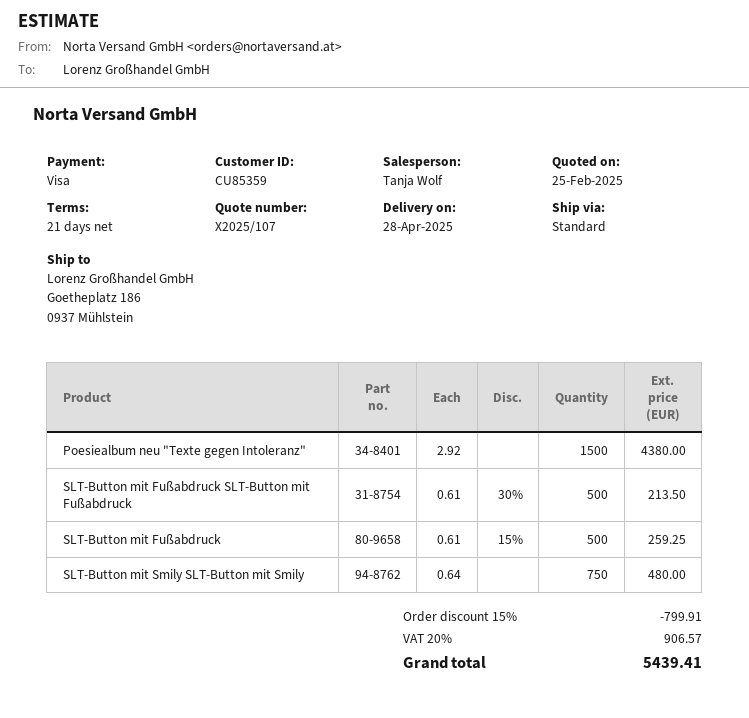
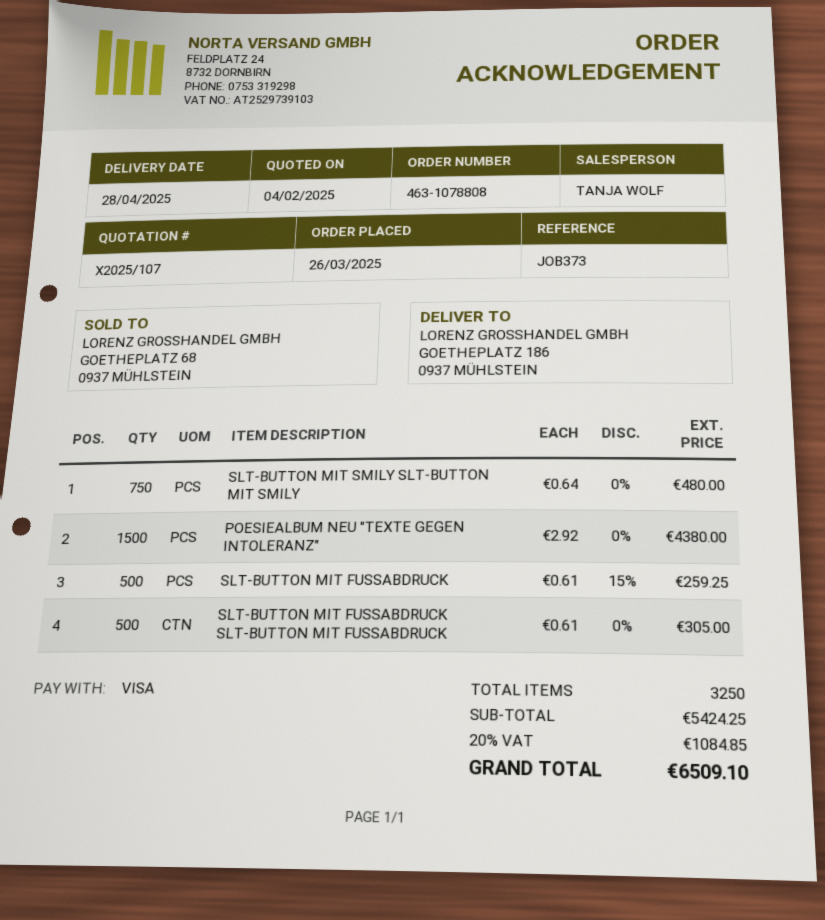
quote date: 2025-02-25 -> 2025-02-04
SLT-Button mit Fußabdruck SLT-Button mit Fußabdruck: 500 x 0.61 - 30% = 213.50 -> 500 x 0.61 = 305.00
discount: 15% = 799.91 -> none
tax: 20% = 906.57 -> 20% = 1084.85
total: 5439.41 -> 6509.10

